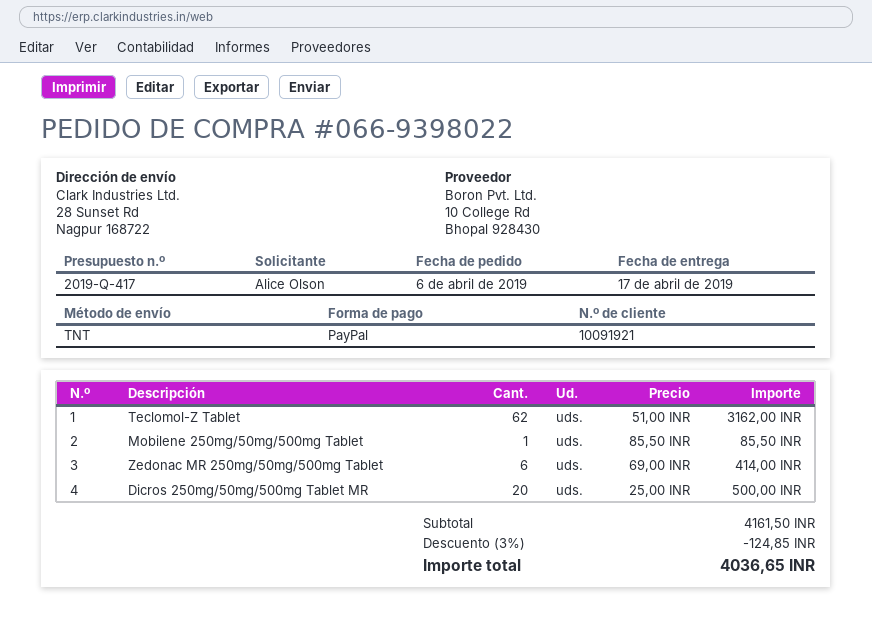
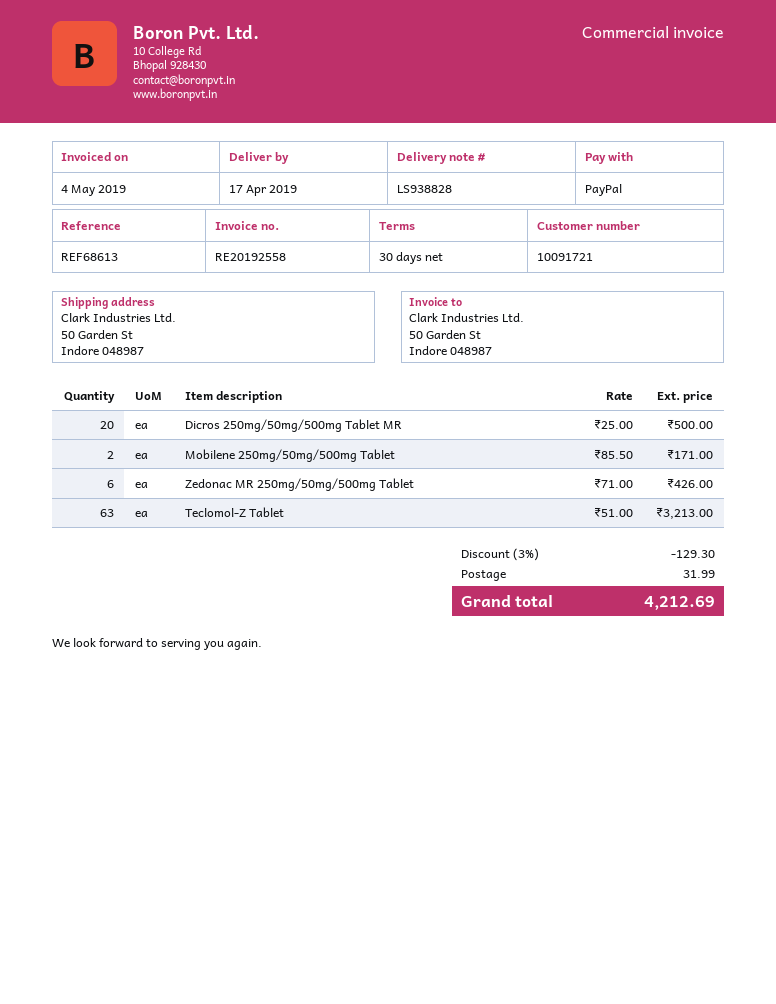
customer number: 10091921 -> 10091721
ship to: 28 Sunset Rd, Nagpur 168722 -> 50 Garden St, Indore 048987
Teclomol-Z Tablet: 62 x 51.00 = 3162.00 -> 63 x 51.00 = 3213.00
Mobilene 250mg/50mg/500mg Tablet: 1 x 85.50 = 85.50 -> 2 x 85.50 = 171.00
Zedonac MR 250mg/50mg/500mg Tablet: 6 x 69.00 = 414.00 -> 6 x 71.00 = 426.00
discount: 3% = 124.85 -> 3% = 129.30
shipping: none -> 31.99
total: 4036.65 -> 4212.69

